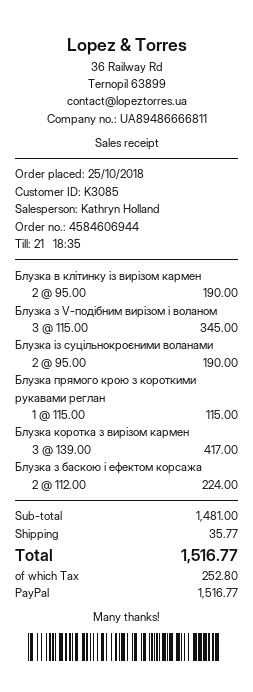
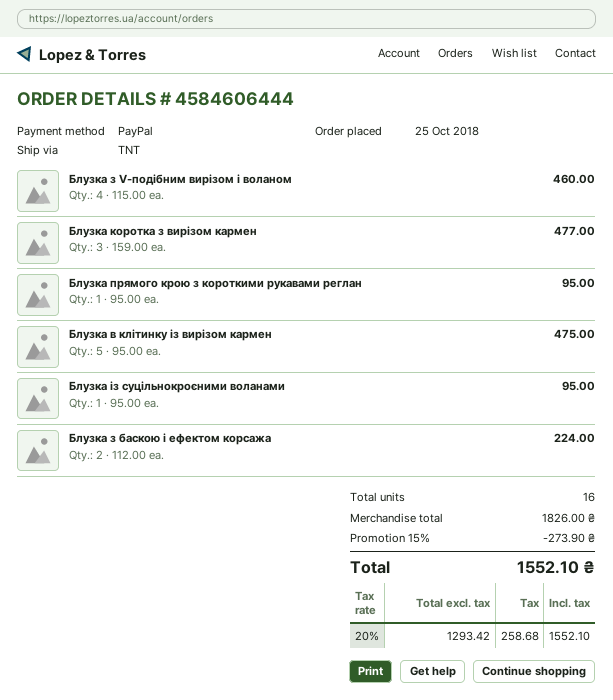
order number: 4584606944 -> 4584606444
Блузка в клітинку із вирізом кармен: 2 x 95.00 = 190.00 -> 5 x 95.00 = 475.00
Блузка з V-подібним вирізом і воланом: 3 x 115.00 = 345.00 -> 4 x 115.00 = 460.00
Блузка із суцільнокроєними воланами: 2 x 95.00 = 190.00 -> 1 x 95.00 = 95.00
Блузка прямого крою з короткими рукавами реглан: 1 x 115.00 = 115.00 -> 1 x 95.00 = 95.00
Блузка коротка з вирізом кармен: 3 x 139.00 = 417.00 -> 3 x 159.00 = 477.00
subtotal: 1481.00 -> 1826.00
discount: none -> 15% = 273.90
shipping: 35.77 -> none
tax: 252.80 -> 258.68
total: 1516.77 -> 1552.10

